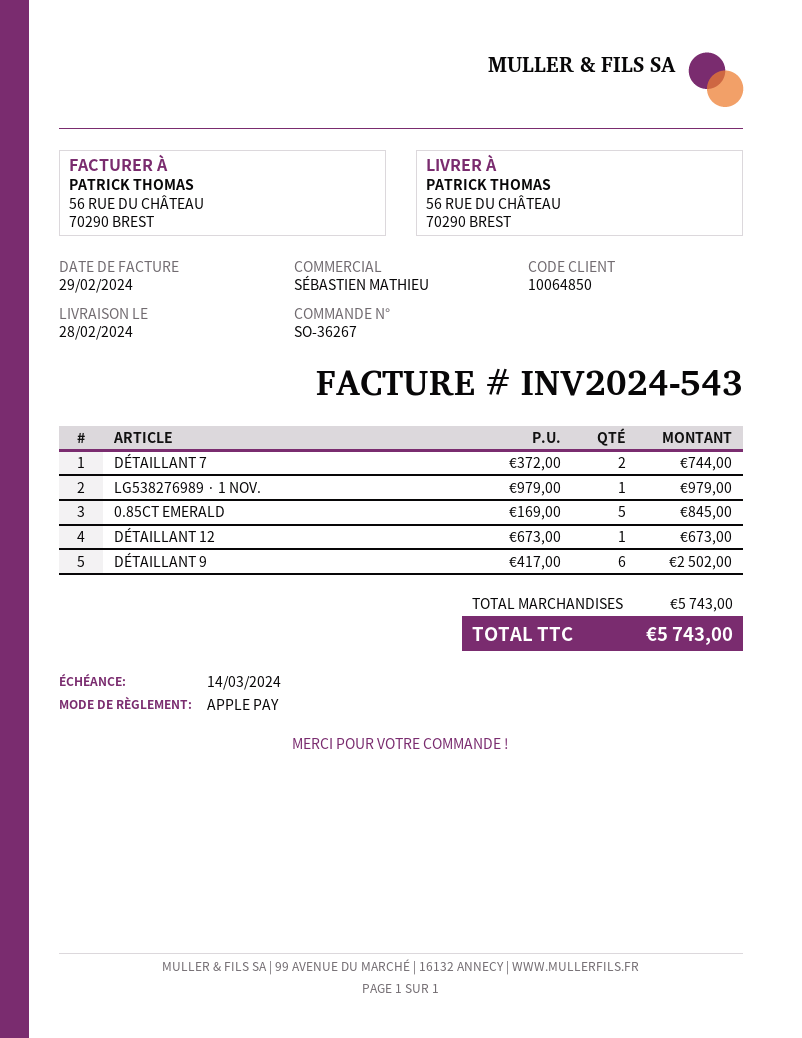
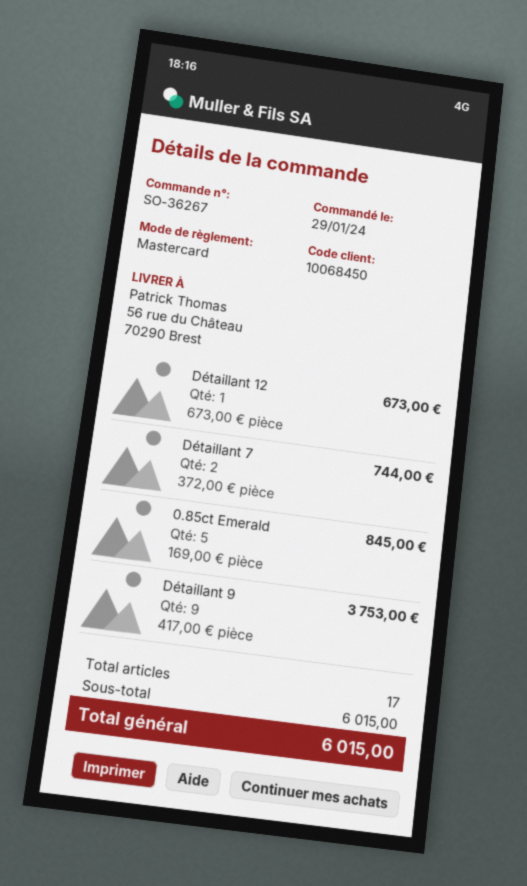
customer number: 10064850 -> 10068450
payment method: Apple Pay -> Mastercard
LG538276989 · 1 NOV.: 1 x 979.00 = 979.00 -> none
DÉTAILLANT 9: 6 x 417.00 = 2502.00 -> 9 x 417.00 = 3753.00
subtotal: 5743.00 -> 6015.00
total: 5743.00 -> 6015.00

